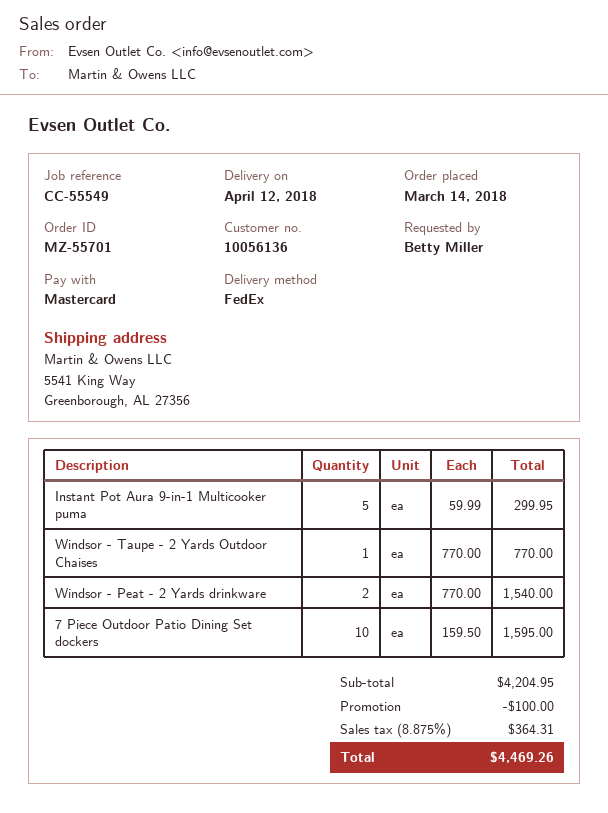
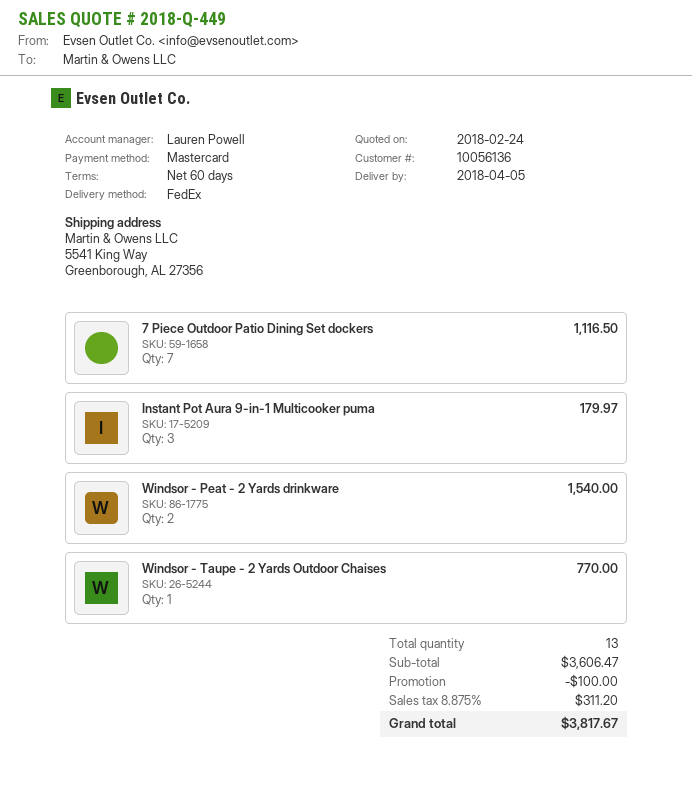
delivery date: 2018-04-12 -> 2018-04-05
Instant Pot Aura 9-in-1 Multicooker puma: 5 for 299.95 -> 3 for 179.97
7 Piece Outdoor Patio Dining Set dockers: 10 for 1595.00 -> 7 for 1116.50
subtotal: 4204.95 -> 3606.47
tax: 8.875% = 364.31 -> 8.875% = 311.20
total: 4469.26 -> 3817.67

